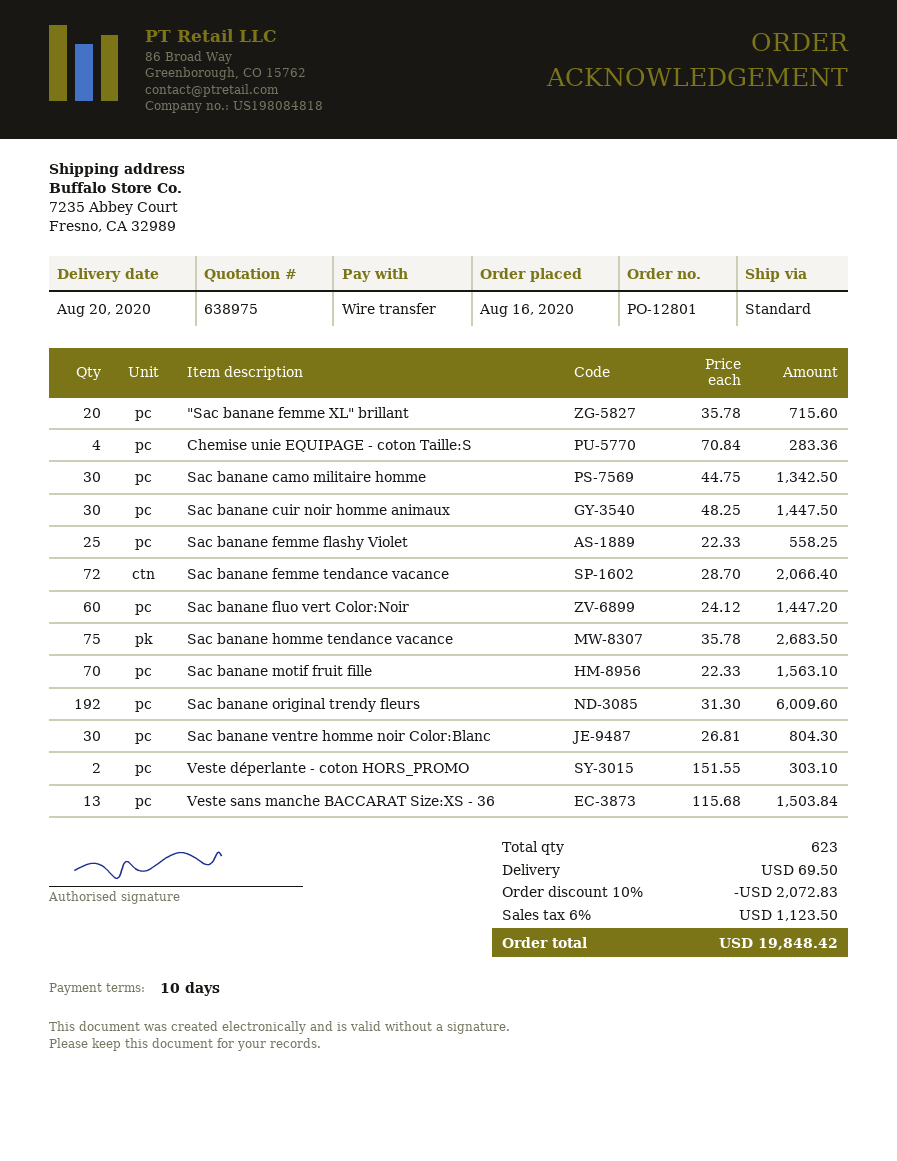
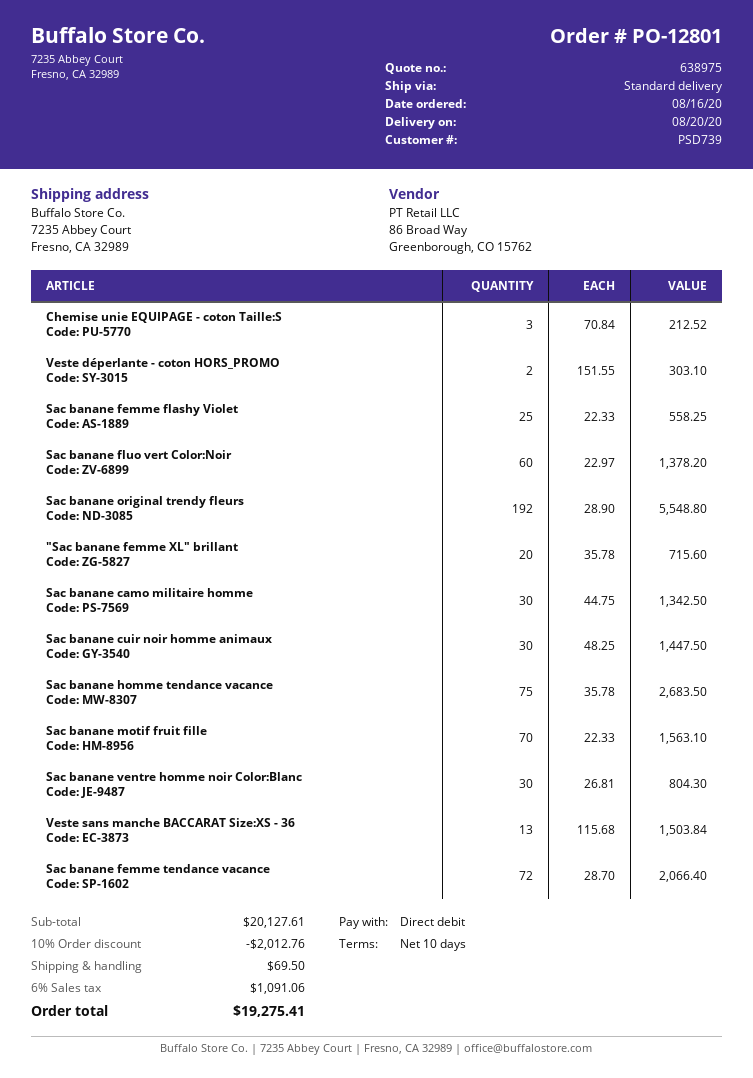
payment method: bank transfer -> direct debit
Chemise unie EQUIPAGE - coton Taille:S: 4 x 70.84 = 283.36 -> 3 x 70.84 = 212.52
Sac banane fluo vert Color:Noir: 60 x 24.12 = 1447.20 -> 60 x 22.97 = 1378.20
Sac banane original trendy fleurs: 192 x 31.30 = 6009.60 -> 192 x 28.90 = 5548.80
discount: 10% = 2072.83 -> 10% = 2012.76
tax: 6% = 1123.50 -> 6% = 1091.06
total: 19848.42 -> 19275.41

